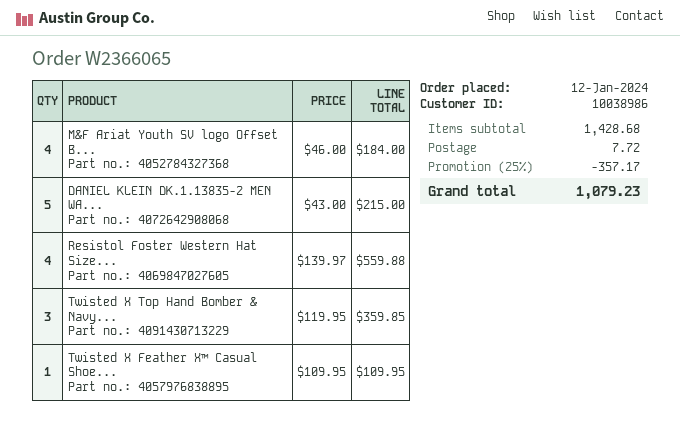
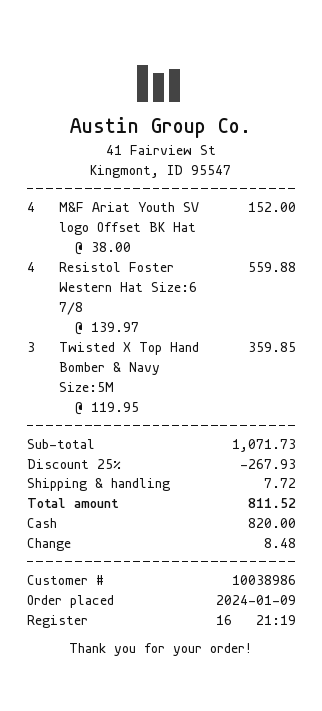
order date: 2024-01-12 -> 2024-01-09
M&F Ariat Youth SV logo Offset B...: 4 x 46.00 = 184.00 -> 4 x 38.00 = 152.00
DANIEL KLEIN DK.1.13835-2 MEN WA...: 5 x 43.00 = 215.00 -> none
Twisted X Feather X™ Casual Shoe...: 1 x 109.95 = 109.95 -> none
subtotal: 1428.68 -> 1071.73
discount: 25% = 357.17 -> 25% = 267.93
total: 1079.23 -> 811.52

